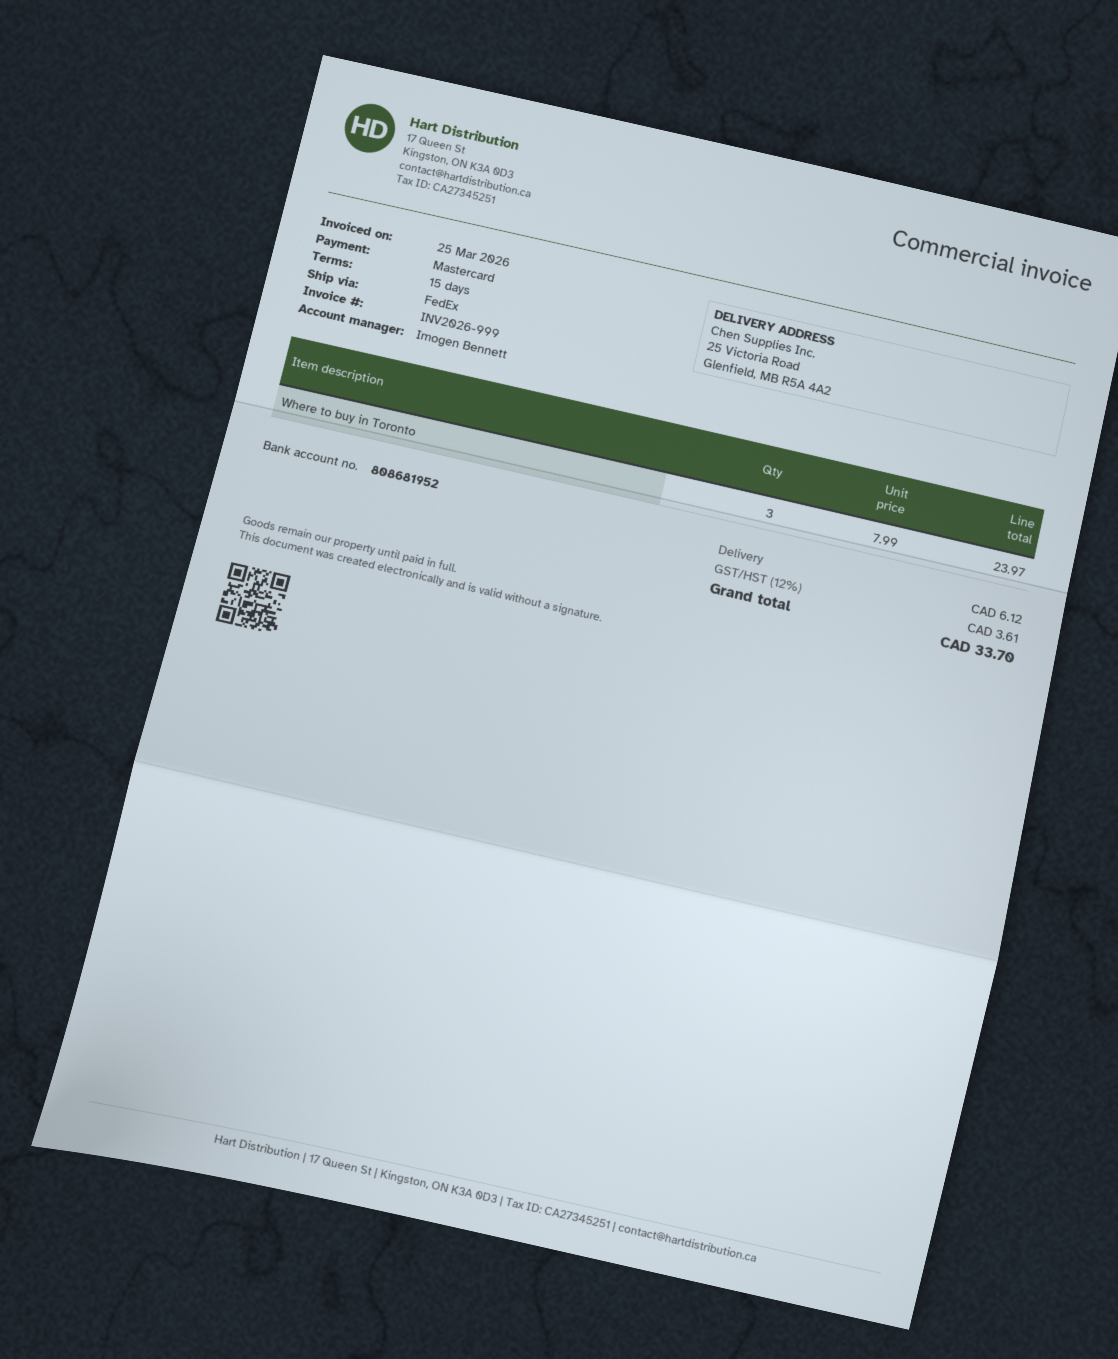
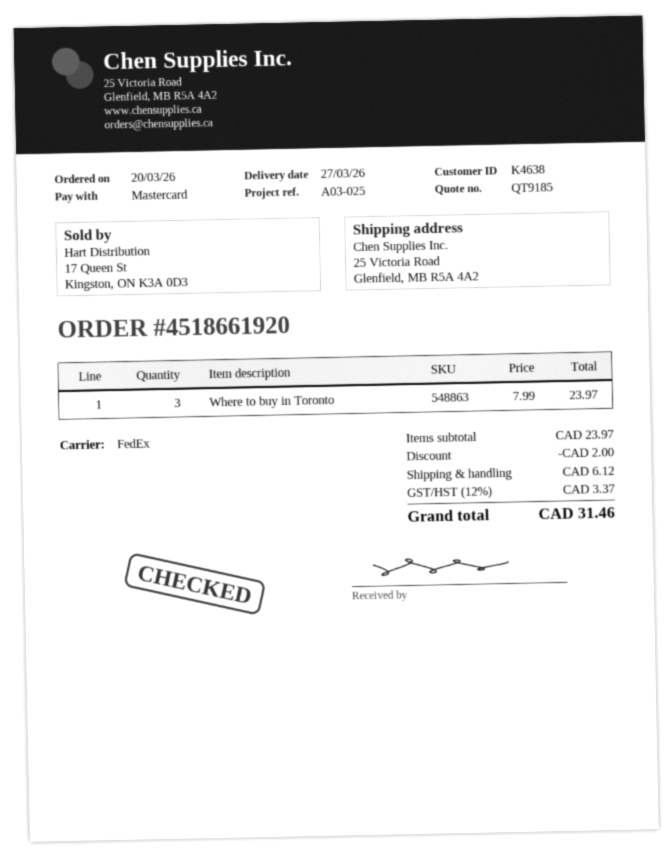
discount: none -> 2.00
tax: 12% = 3.61 -> 12% = 3.37
total: 33.70 -> 31.46

